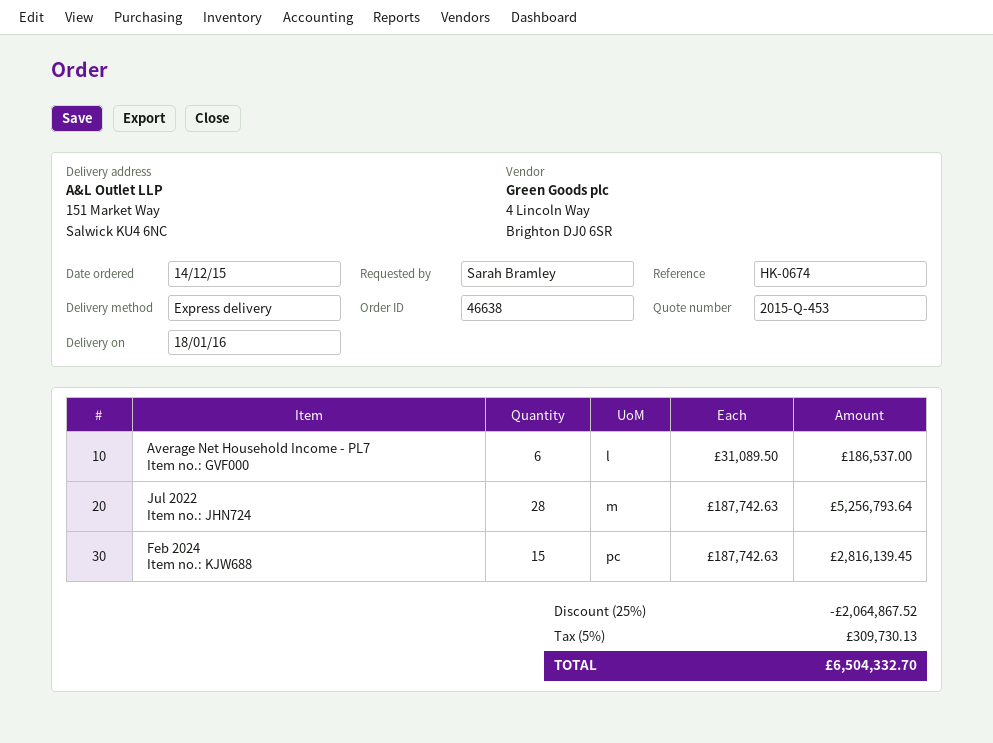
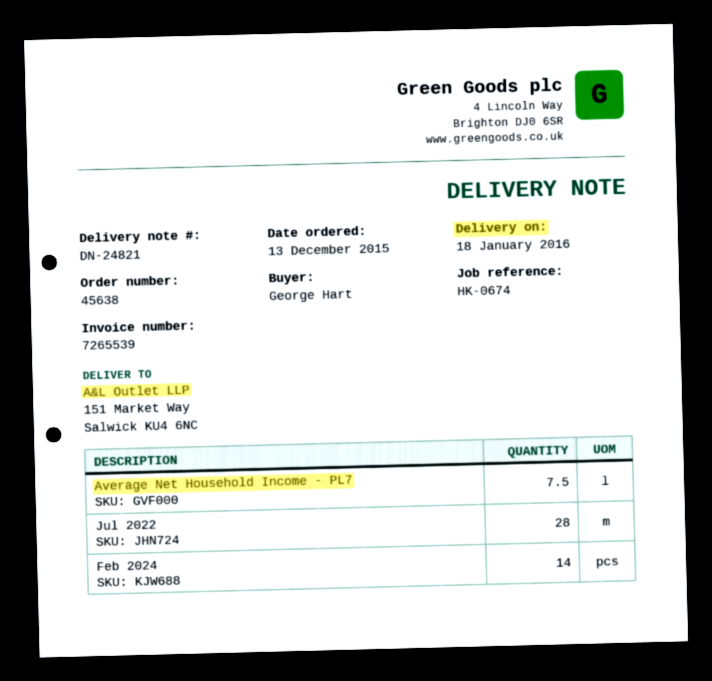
order number: 46638 -> 45638
order date: 2015-12-14 -> 2015-12-13
ordered by: Sarah Bramley -> George Hart
Average Net Household Income - PL7: 6 -> 7.5
Feb 2024: 15 -> 14

